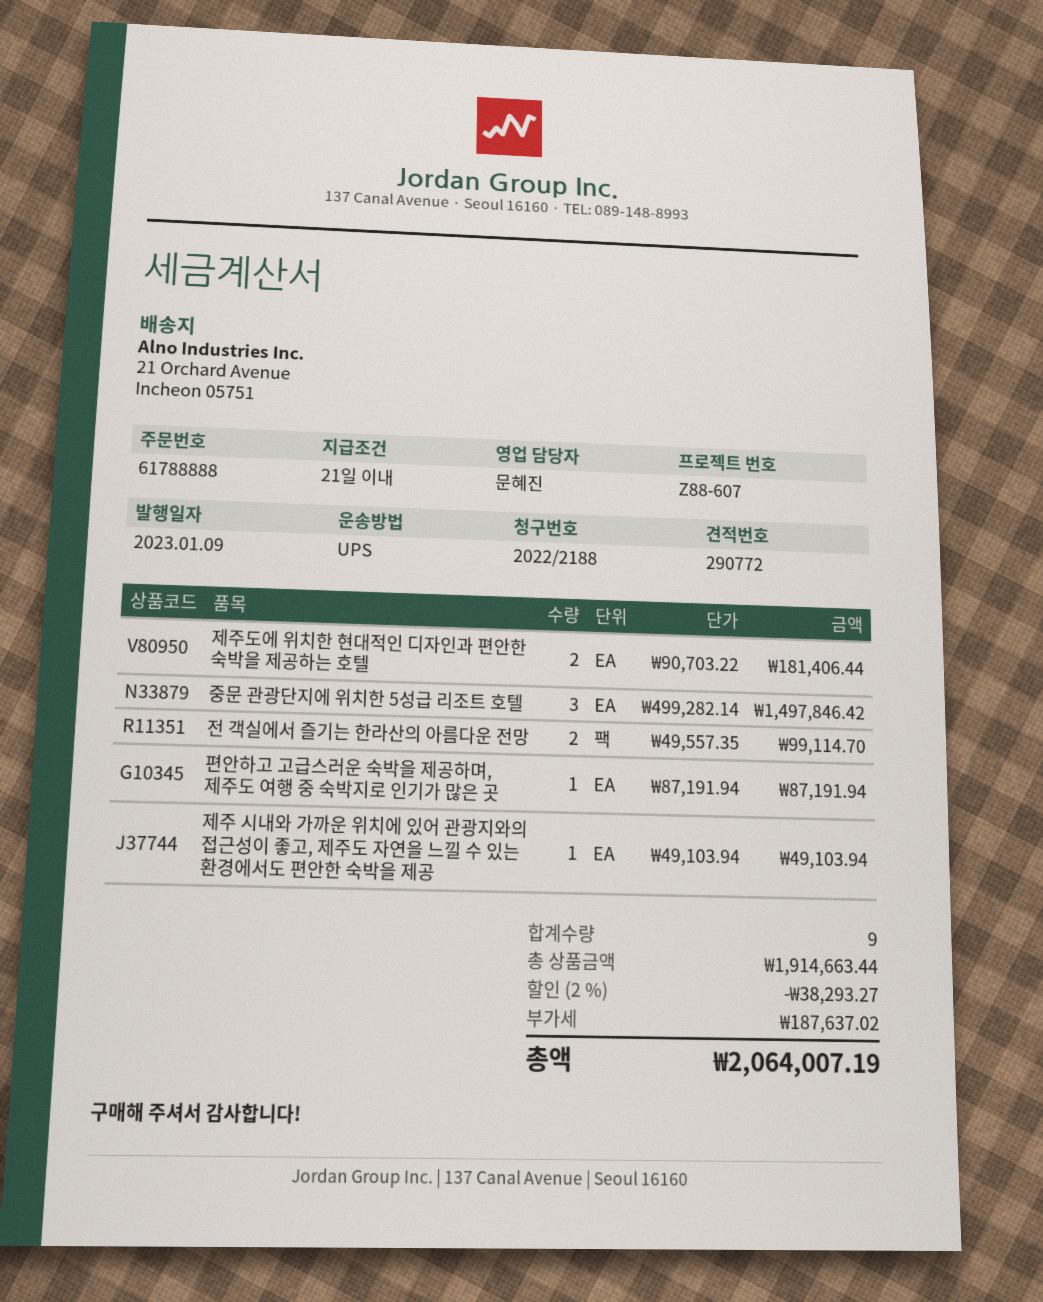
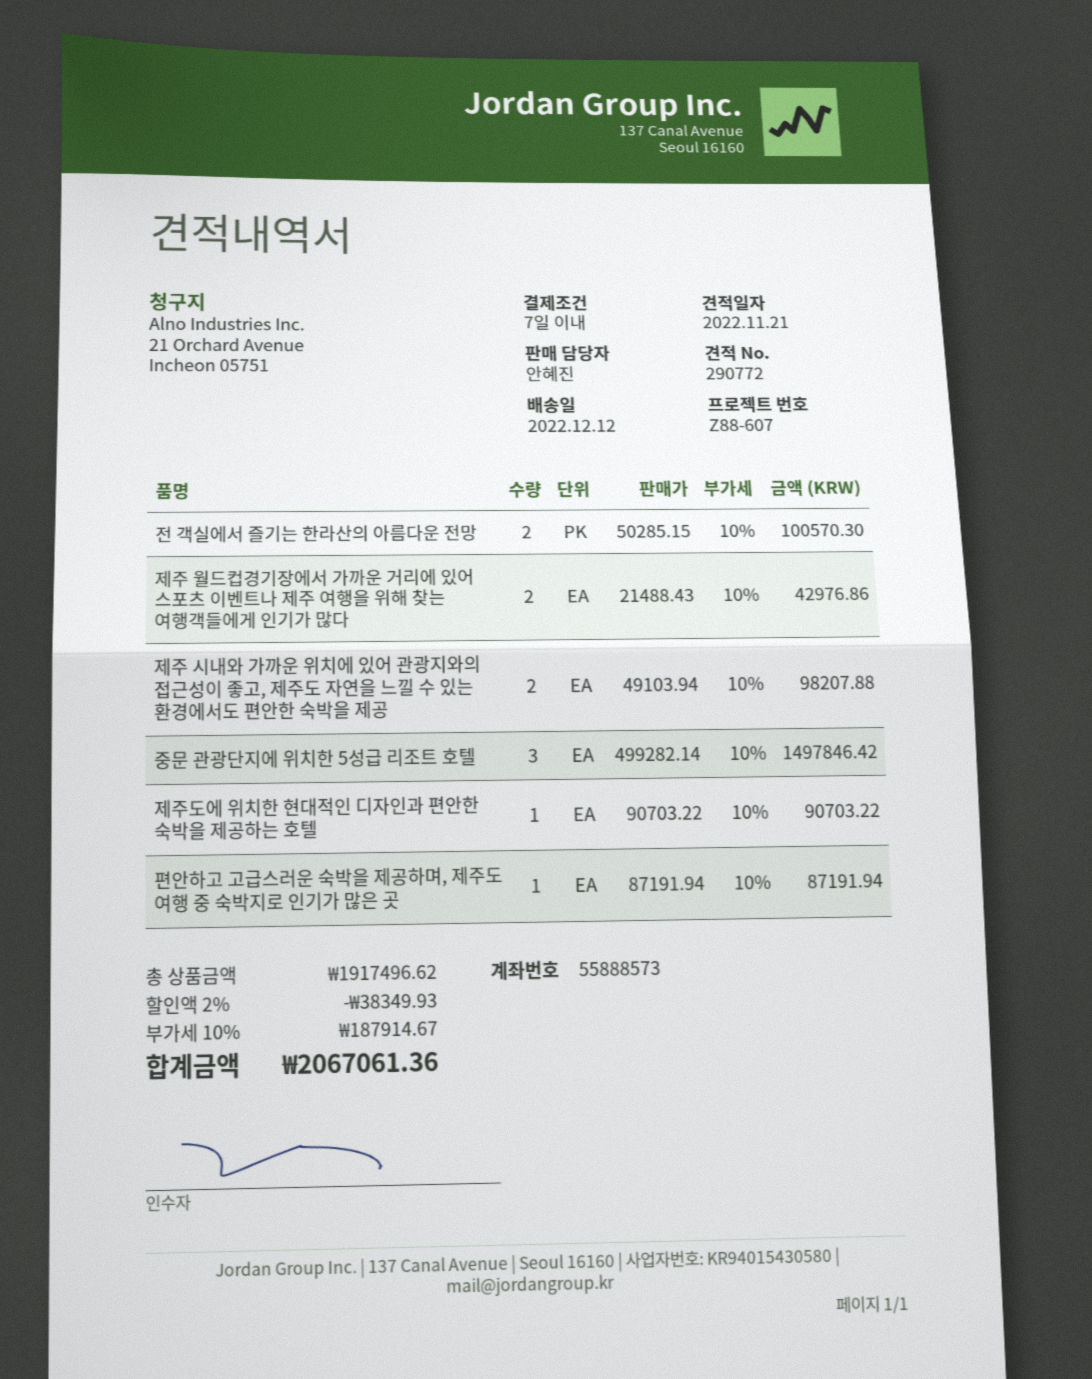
payment terms: 21 days -> 7 days
sales rep: 문혜진 -> 안혜진
제주도에 위치한 현대적인 디자인과 편안한 숙박을 제공하는 호텔: 2 x 90703.22 = 181406.44 -> 1 x 90703.22 = 90703.22
전 객실에서 즐기는 한라산의 아름다운 전망: 2 x 49557.35 = 99114.70 -> 2 x 50285.15 = 100570.30
제주 시내와 가까운 위치에 있어 관광지와의 접근성이 좋고, 제주도 자연을 느낄 수 있는 환경에서도 편안한 숙박을 제공: 1 x 49103.94 = 49103.94 -> 2 x 49103.94 = 98207.88
제주 월드컵경기장에서 가까운 거리에 있어 스포츠 이벤트나 제주 여행을 위해 찾는 여행객들에게 인기가 많다: none -> 2 x 21488.43 = 42976.86
subtotal: 1914663.44 -> 1917496.62
discount: 2% = 38293.27 -> 2% = 38349.93
tax: 187637.02 -> 187914.67
total: 2064007.19 -> 2067061.36

